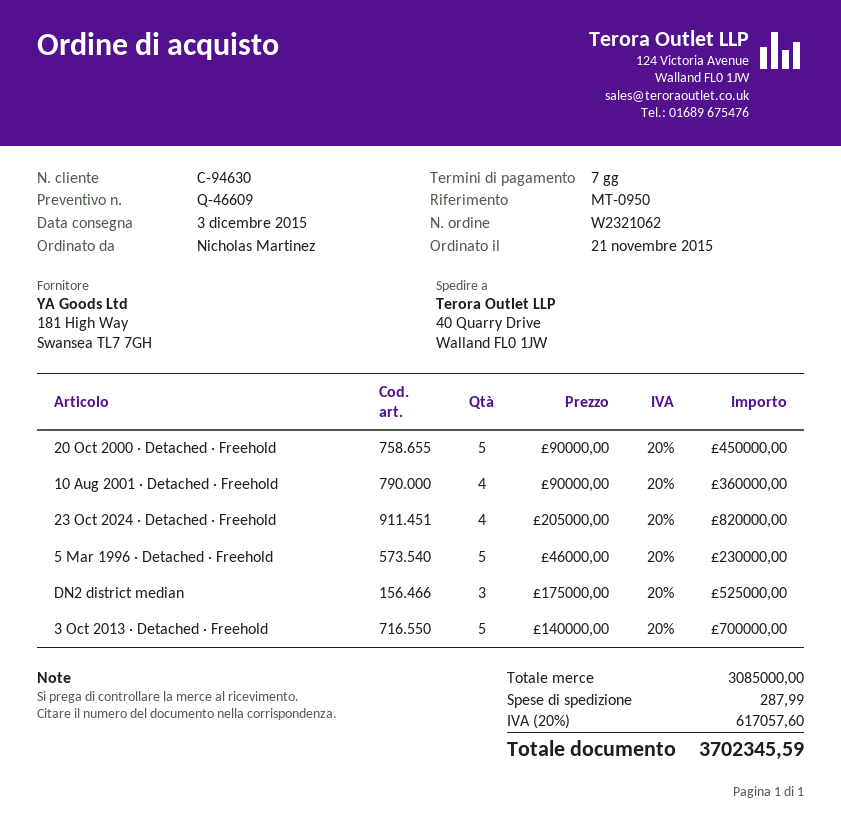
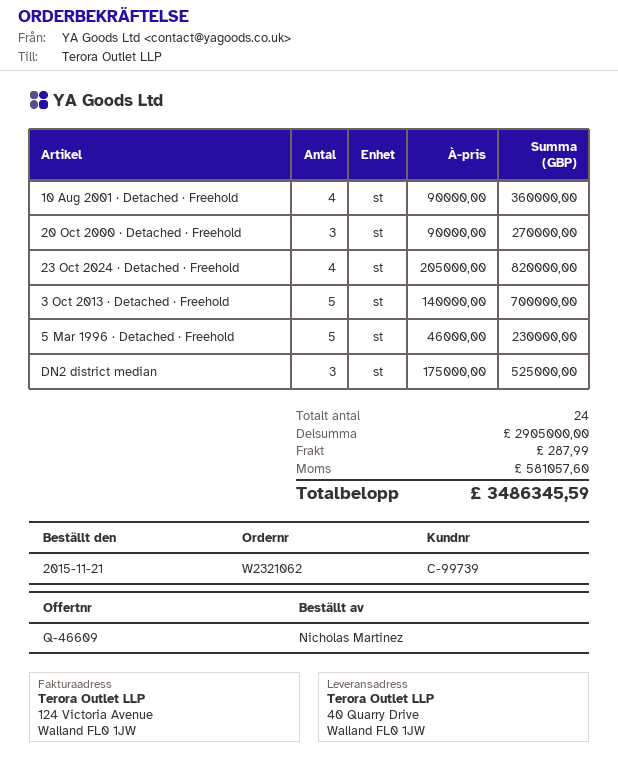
customer number: C-94630 -> C-99739
20 Oct 2000 · Detached · Freehold: 5 x 90000.00 = 450000.00 -> 3 x 90000.00 = 270000.00
subtotal: 3085000.00 -> 2905000.00
tax: 617057.60 -> 581057.60
total: 3702345.59 -> 3486345.59

